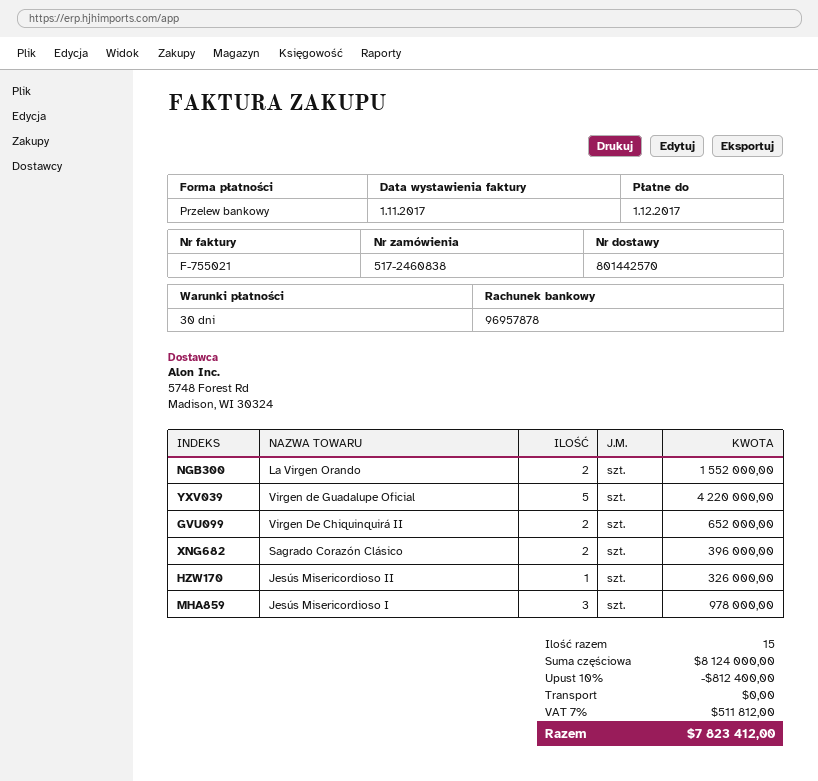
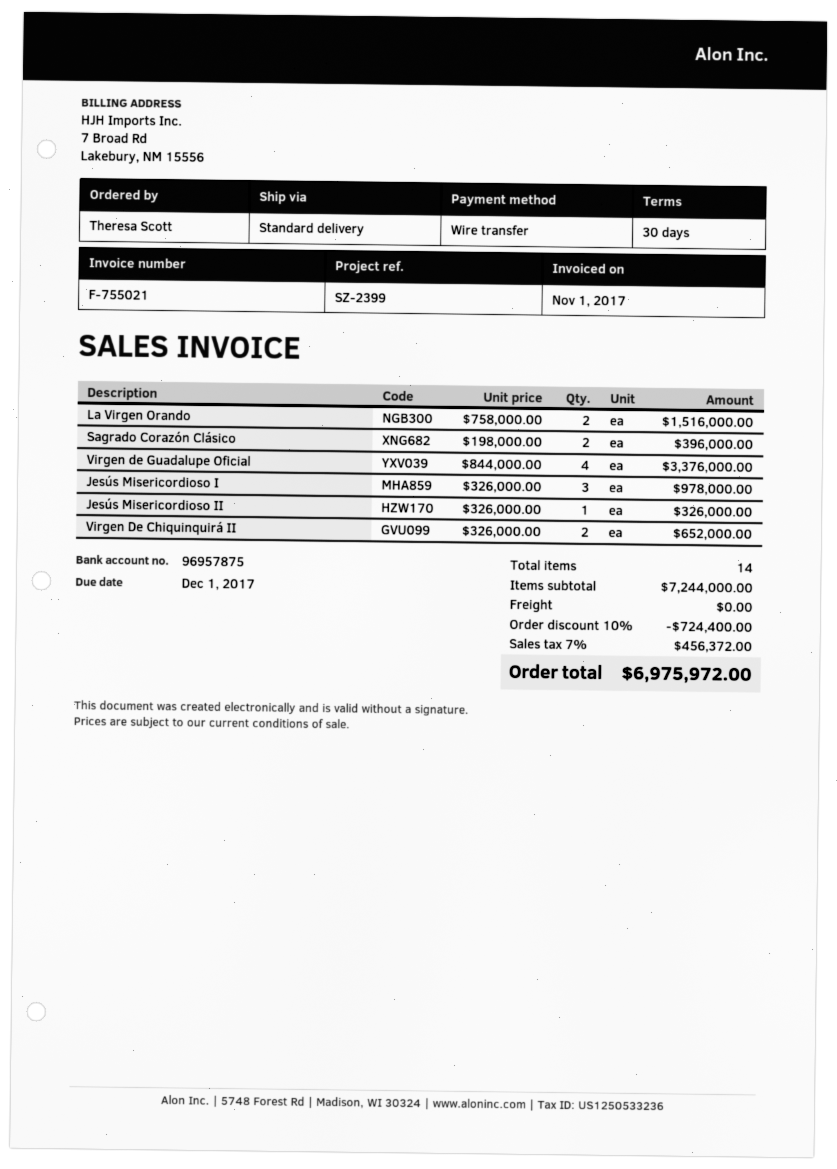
bank account: 96957878 -> 96957875
La Virgen Orando: 2 for 1552000.00 -> 2 for 1516000.00
Virgen de Guadalupe Oficial: 5 for 4220000.00 -> 4 for 3376000.00
total quantity: 15 -> 14
subtotal: 8124000.00 -> 7244000.00
discount: 10% = 812400.00 -> 10% = 724400.00
tax: 7% = 511812.00 -> 7% = 456372.00
total: 7823412.00 -> 6975972.00

